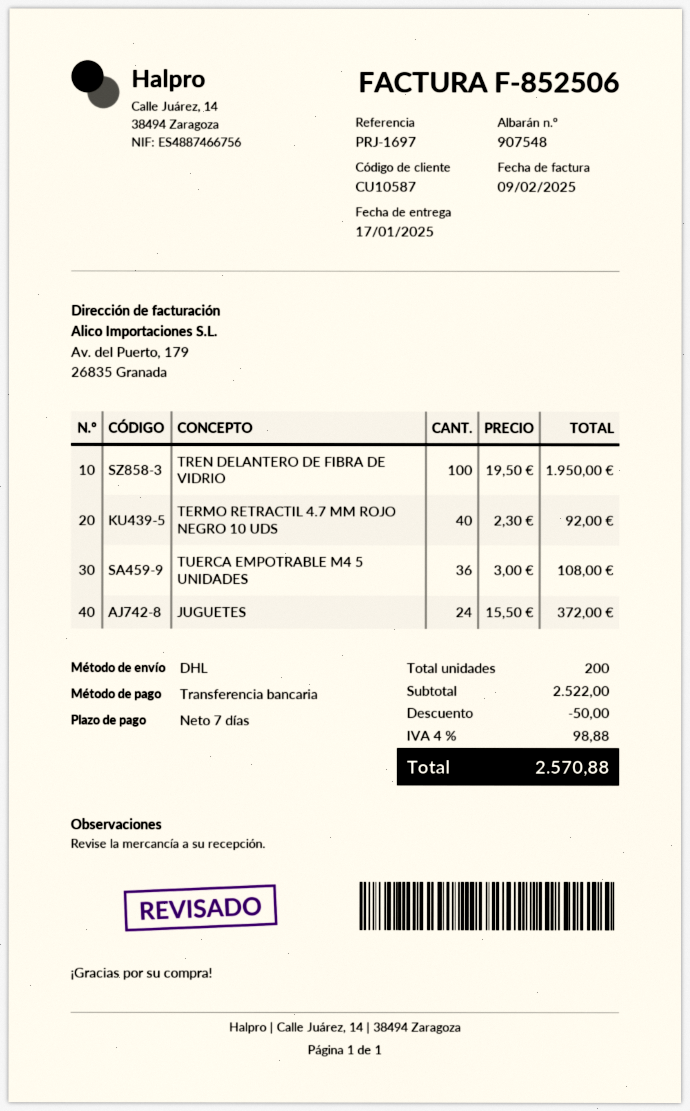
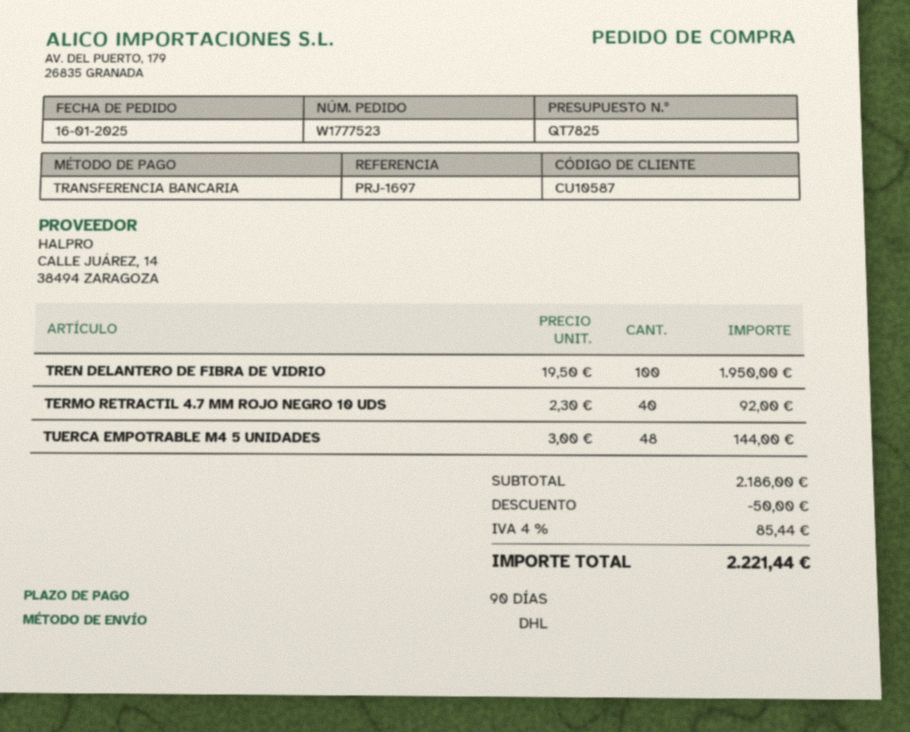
payment terms: 7 days -> 90 days
TUERCA EMPOTRABLE M4 5 UNIDADES: 36 x 3.00 = 108.00 -> 48 x 3.00 = 144.00
JUGUETES: 24 x 15.50 = 372.00 -> none
subtotal: 2522.00 -> 2186.00
tax: 4% = 98.88 -> 4% = 85.44
total: 2570.88 -> 2221.44

